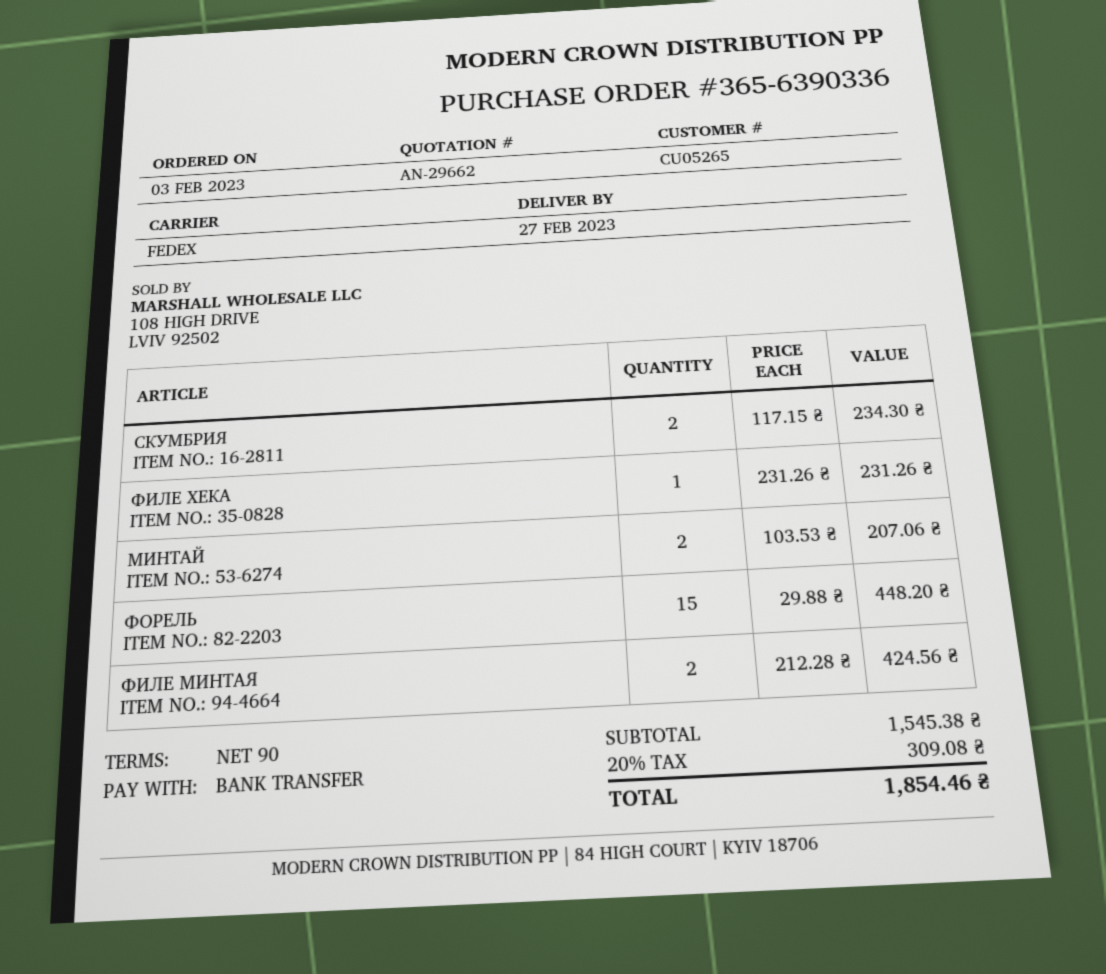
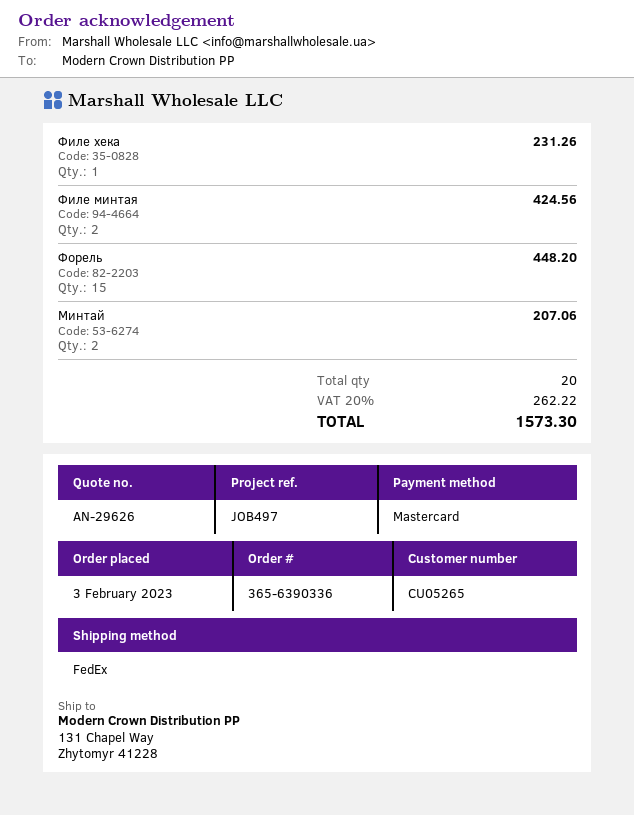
quote number: AN-29662 -> AN-29626
payment method: bank transfer -> Mastercard
СКУМБРИЯ: 2 for 234.30 -> none
tax: 20% = 309.08 -> 20% = 262.22
total: 1854.46 -> 1573.30

